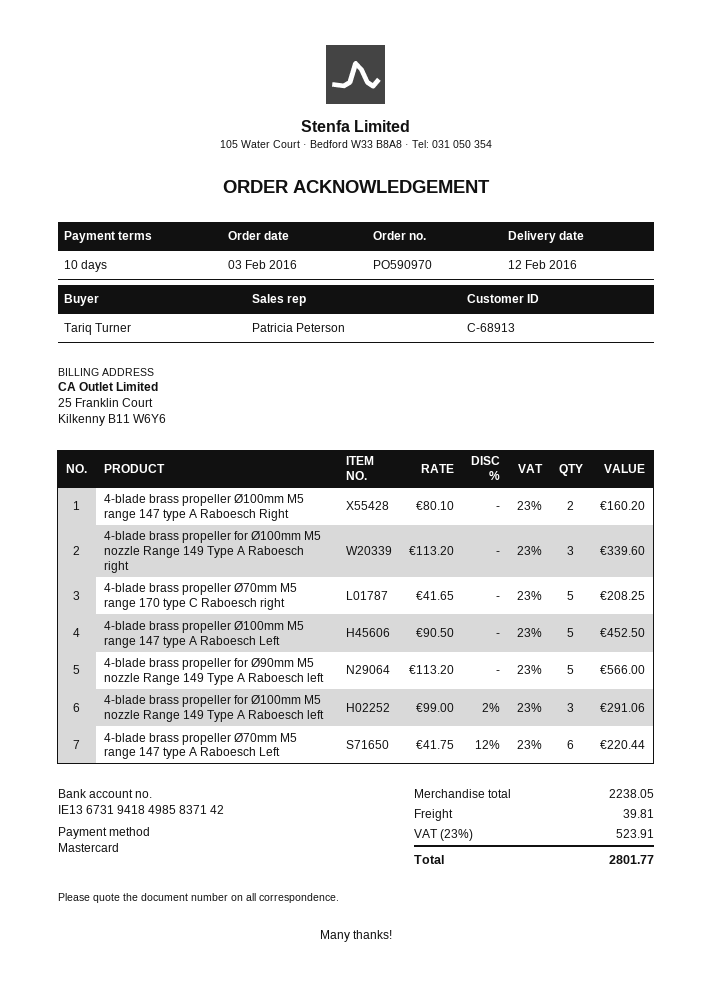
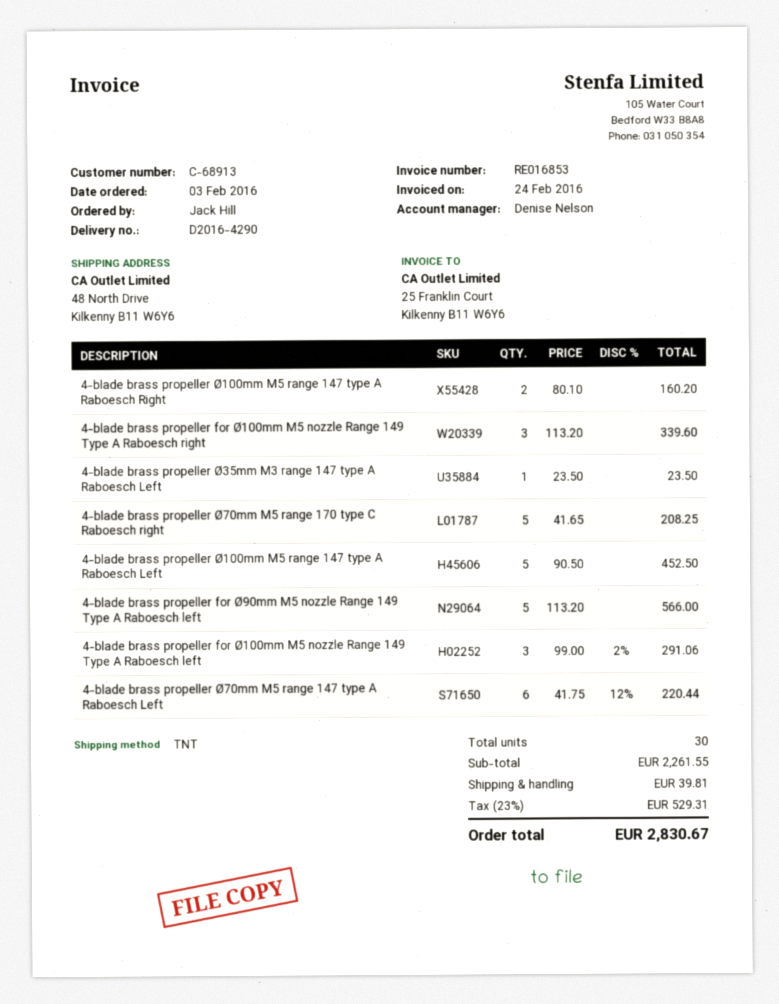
ordered by: Tariq Turner -> Jack Hill
sales rep: Patricia Peterson -> Denise Nelson
4-blade brass propeller Ø35mm M3 range 147 type A Raboesch Left: none -> 1 x 23.50 = 23.50
subtotal: 2238.05 -> 2261.55
tax: 23% = 523.91 -> 23% = 529.31
total: 2801.77 -> 2830.67

